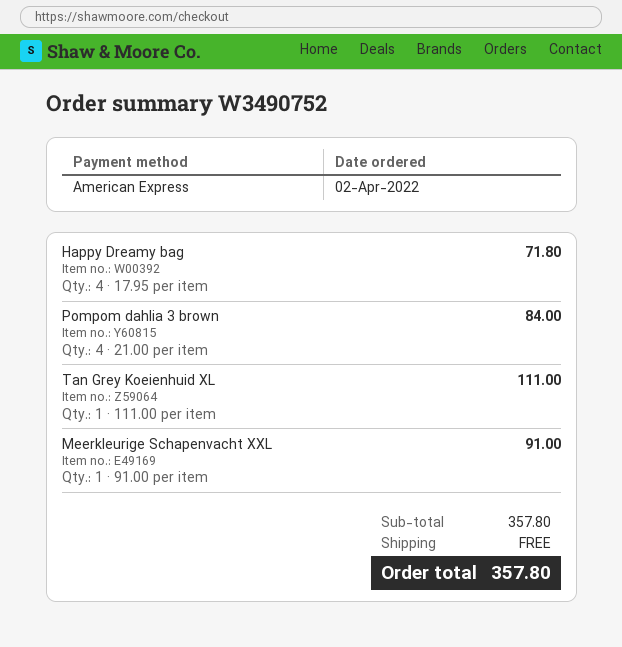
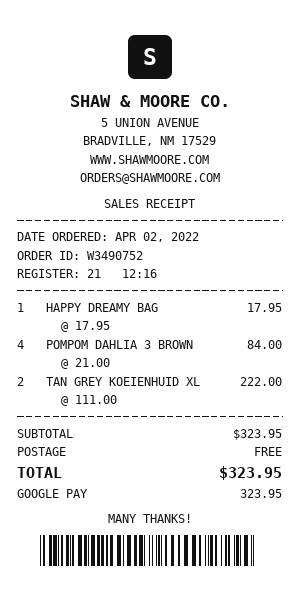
payment method: American Express -> Google Pay
Happy Dreamy bag: 4 x 17.95 = 71.80 -> 1 x 17.95 = 17.95
Tan Grey Koeienhuid XL: 1 x 111.00 = 111.00 -> 2 x 111.00 = 222.00
Meerkleurige Schapenvacht XXL: 1 x 91.00 = 91.00 -> none
subtotal: 357.80 -> 323.95
total: 357.80 -> 323.95

